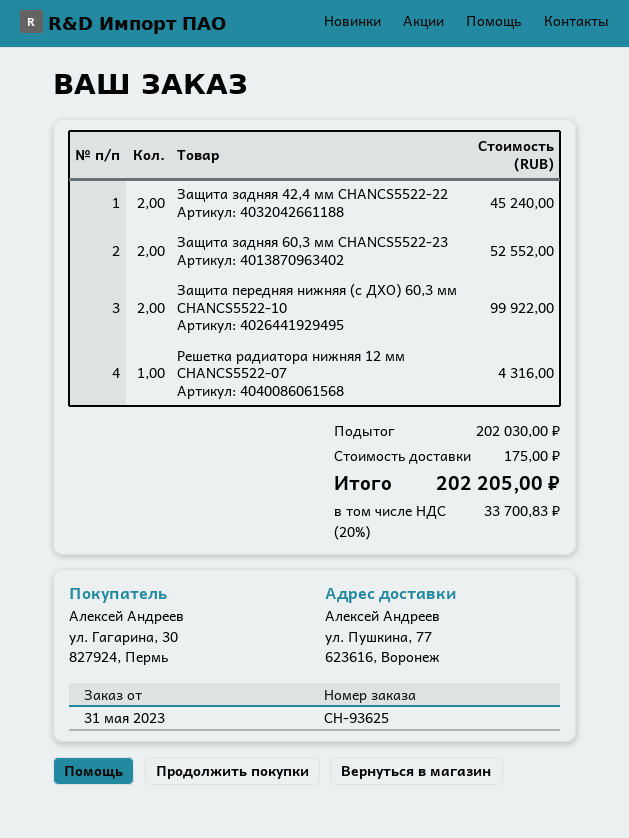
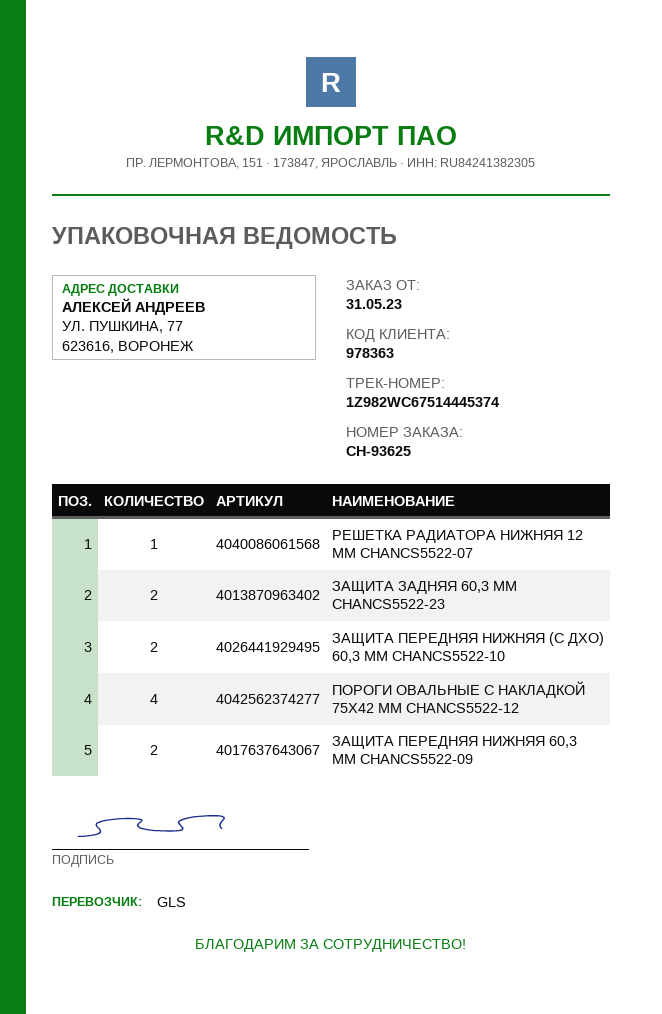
Защита задняя 42,4 мм CHANCS5522-22: 2 -> none
ПОРОГИ ОВАЛЬНЫЕ С НАКЛАДКОЙ 75Х42 ММ CHANCS5522-12: none -> 4
ЗАЩИТА ПЕРЕДНЯЯ НИЖНЯЯ 60,3 ММ CHANCS5522-09: none -> 2

